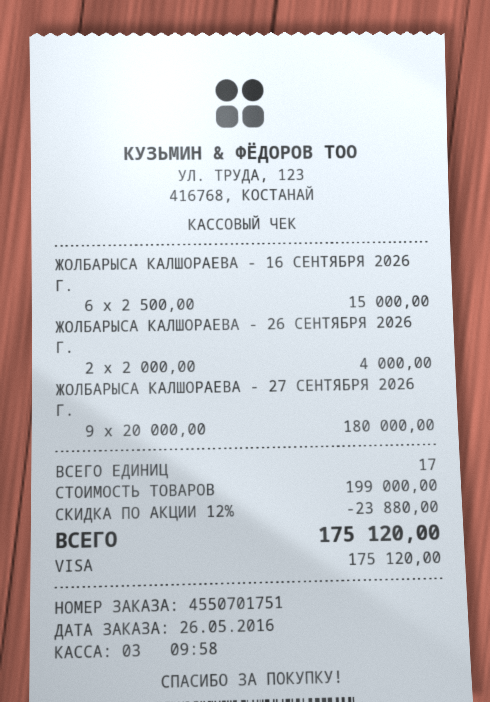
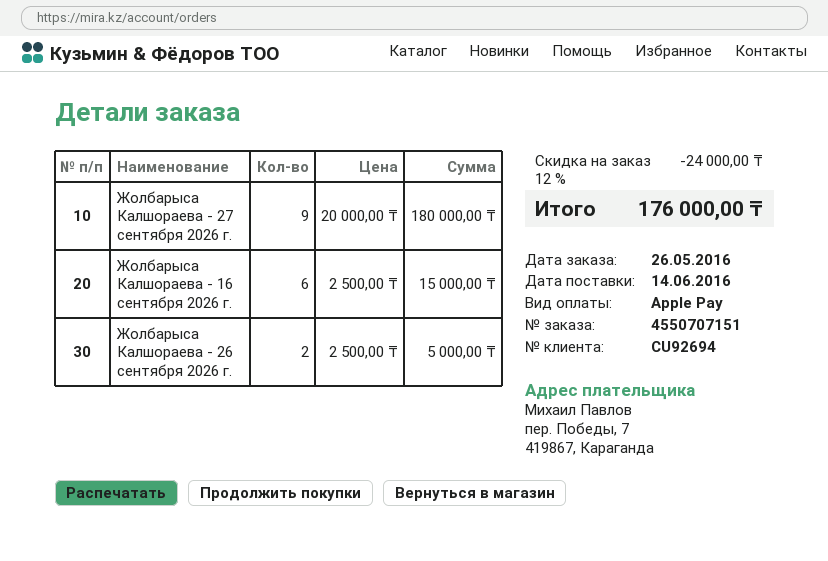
order number: 4550701751 -> 4550707151
payment method: Visa -> Apple Pay
ЖОЛБАРЫСА КАЛШОРАЕВА - 26 СЕНТЯБРЯ 2026 Г.: 2 x 2000.00 = 4000.00 -> 2 x 2500.00 = 5000.00
discount: 12% = 23880.00 -> 12% = 24000.00
total: 175120.00 -> 176000.00

